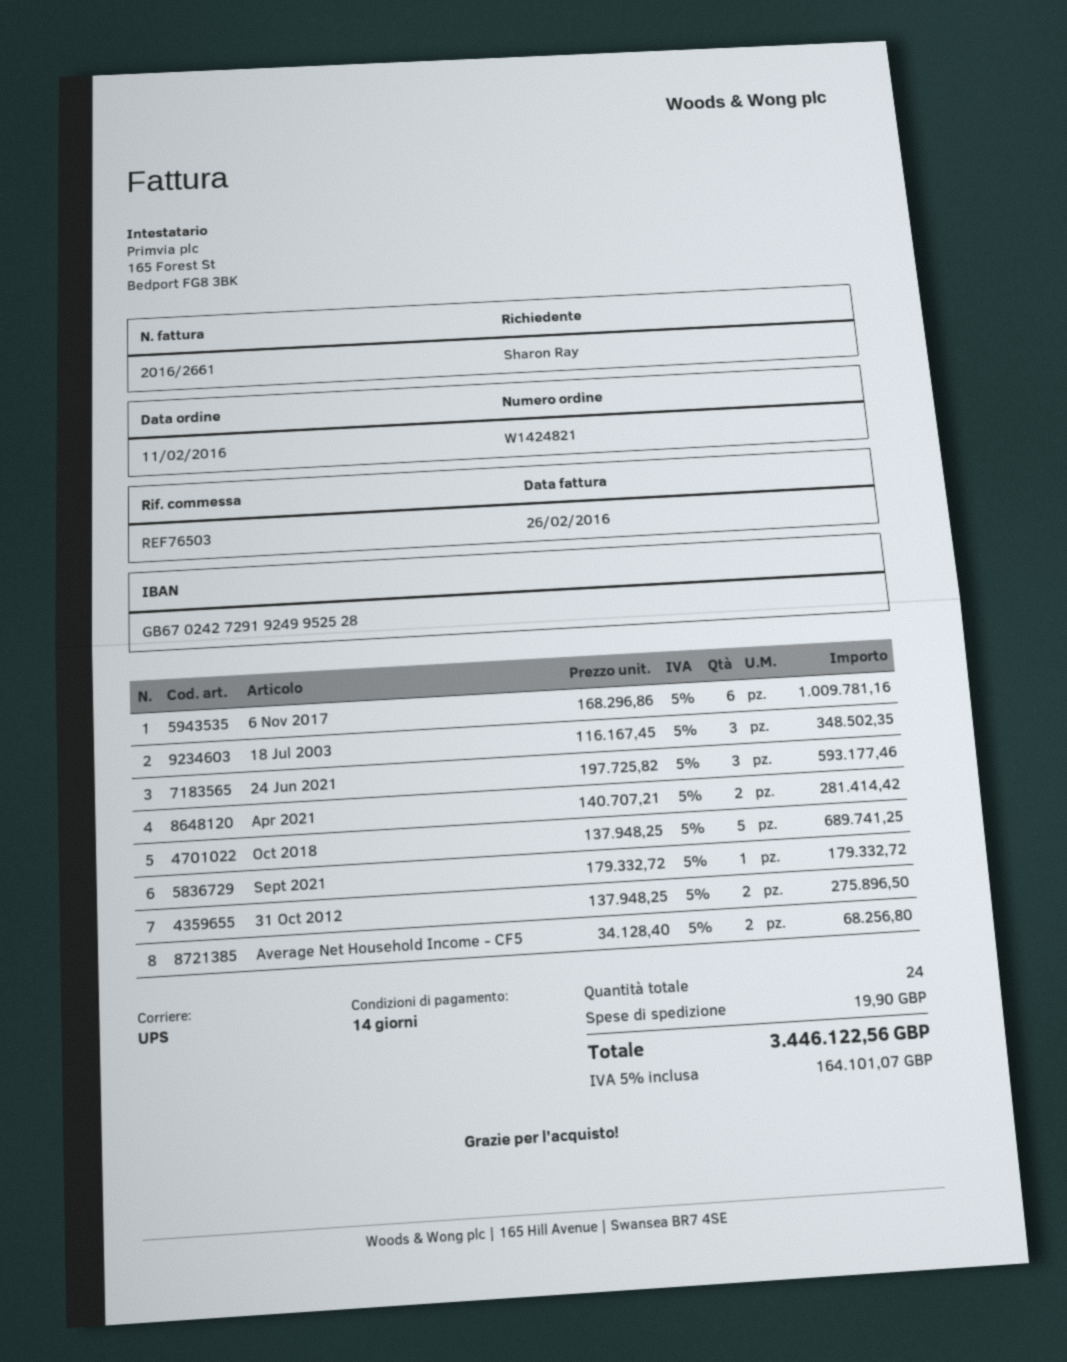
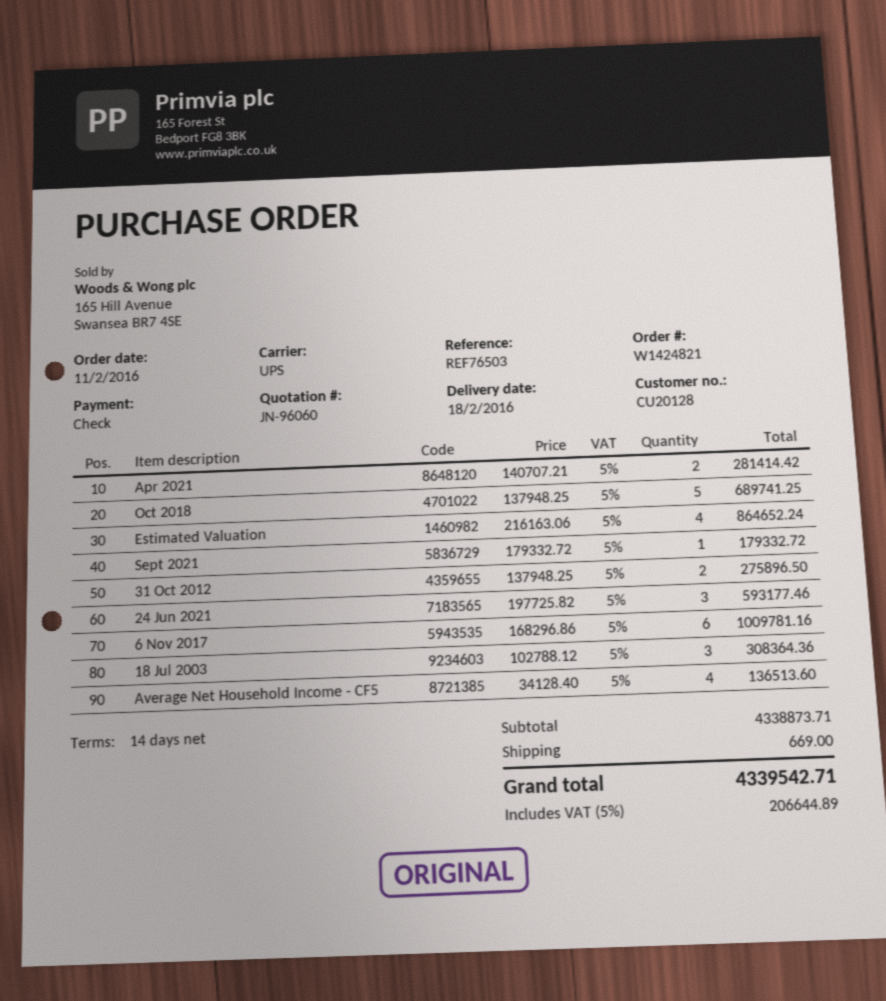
18 Jul 2003: 3 x 116167.45 = 348502.35 -> 3 x 102788.12 = 308364.36
Average Net Household Income - CF5: 2 x 34128.40 = 68256.80 -> 4 x 34128.40 = 136513.60
Estimated Valuation: none -> 4 x 216163.06 = 864652.24
shipping: 19.90 -> 669.00
tax: 5% = 164101.07 -> 5% = 206644.89
total: 3446122.56 -> 4339542.71

